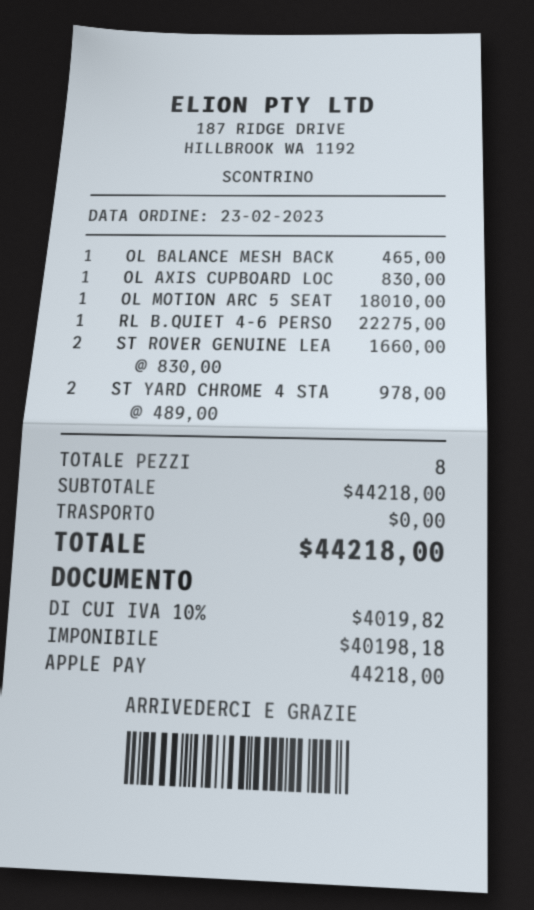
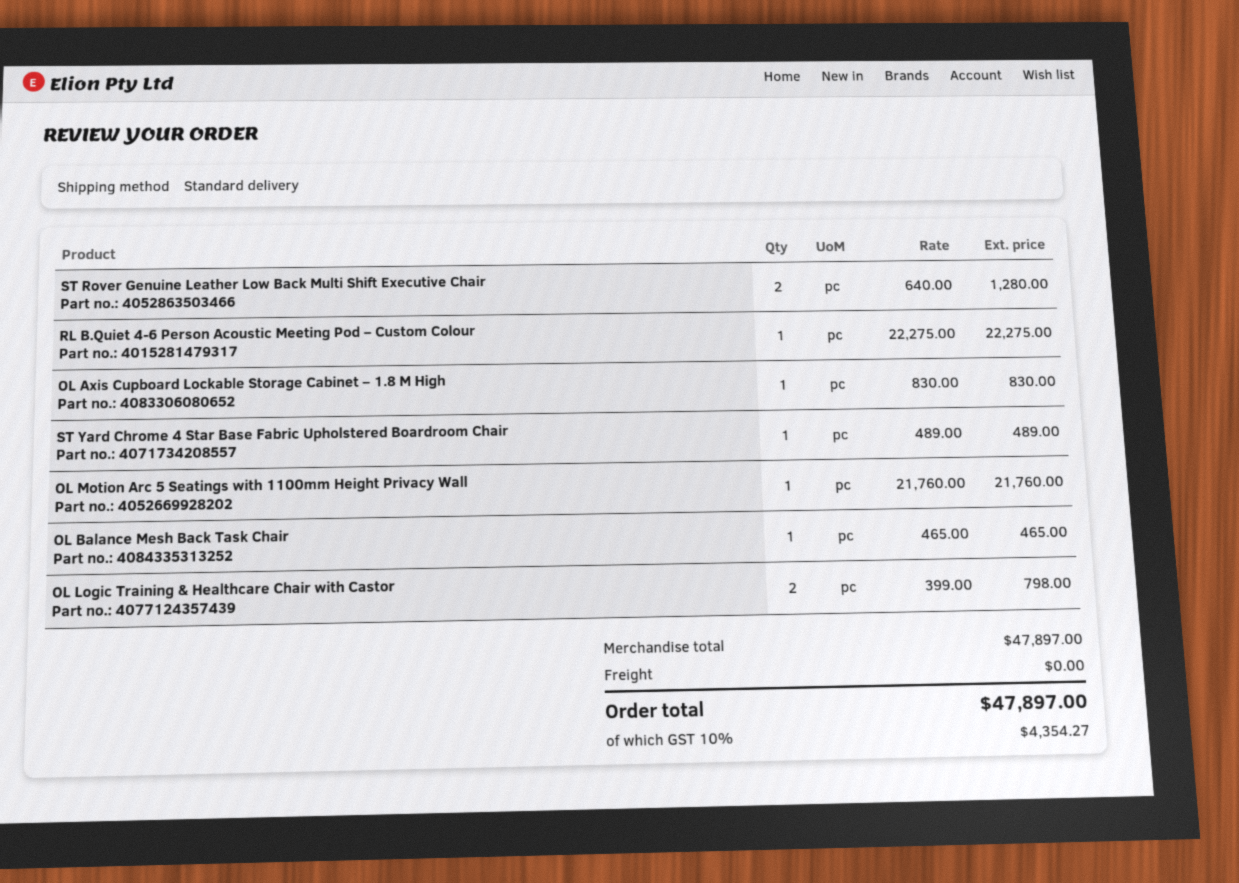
OL MOTION ARC 5 SEAT: 1 x 18010.00 = 18010.00 -> 1 x 21760.00 = 21760.00
ST ROVER GENUINE LEA: 2 x 830.00 = 1660.00 -> 2 x 640.00 = 1280.00
ST YARD CHROME 4 STA: 2 x 489.00 = 978.00 -> 1 x 489.00 = 489.00
OL Logic Training & Healthcare Chair with Castor: none -> 2 x 399.00 = 798.00
subtotal: 44218.00 -> 47897.00
tax: 10% = 4019.82 -> 10% = 4354.27
total: 44218.00 -> 47897.00

